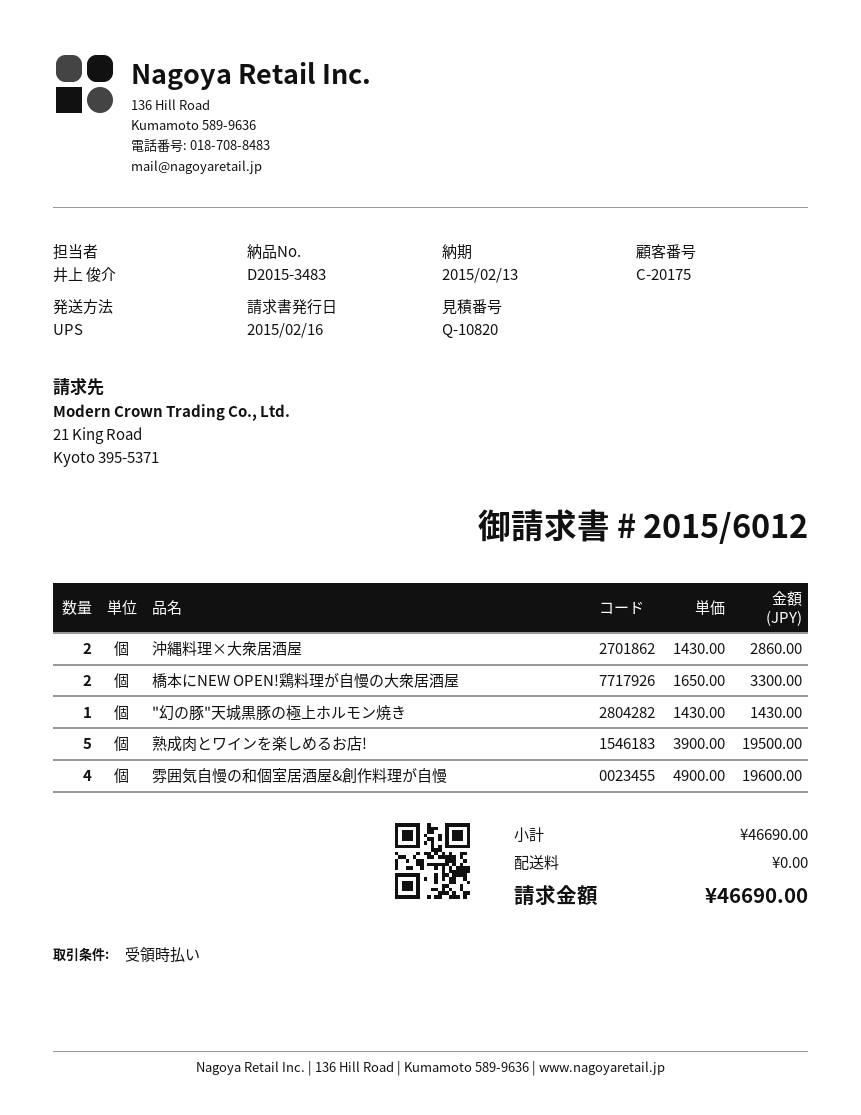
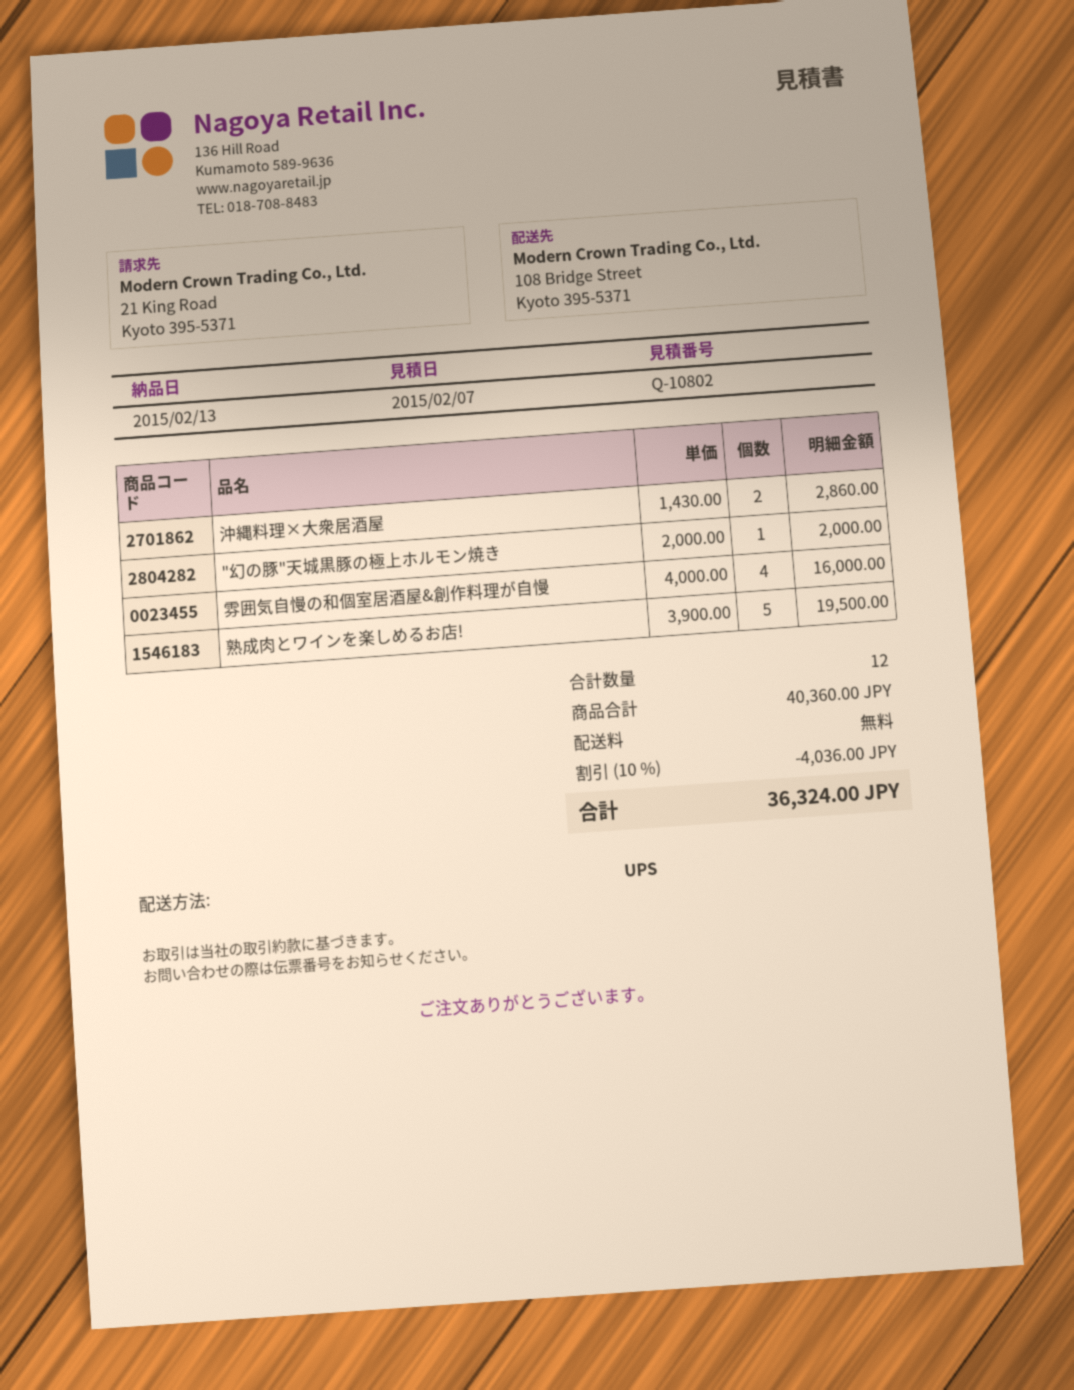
quote number: Q-10820 -> Q-10802
橋本にNEW OPEN!鶏料理が自慢の大衆居酒屋: 2 x 1650.00 = 3300.00 -> none
"幻の豚"天城黒豚の極上ホルモン焼き: 1 x 1430.00 = 1430.00 -> 1 x 2000.00 = 2000.00
雰囲気自慢の和個室居酒屋&創作料理が自慢: 4 x 4900.00 = 19600.00 -> 4 x 4000.00 = 16000.00
subtotal: 46690.00 -> 40360.00
discount: none -> 10% = 4036.00
total: 46690.00 -> 36324.00

